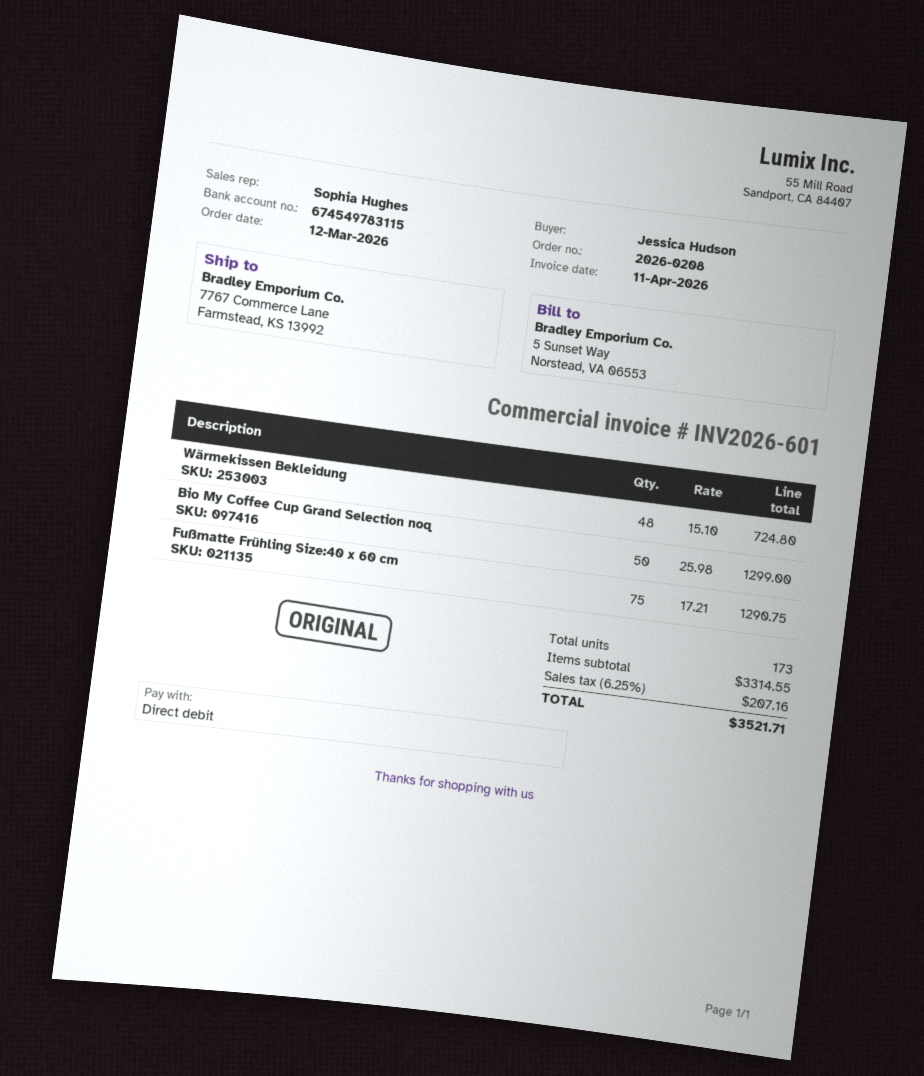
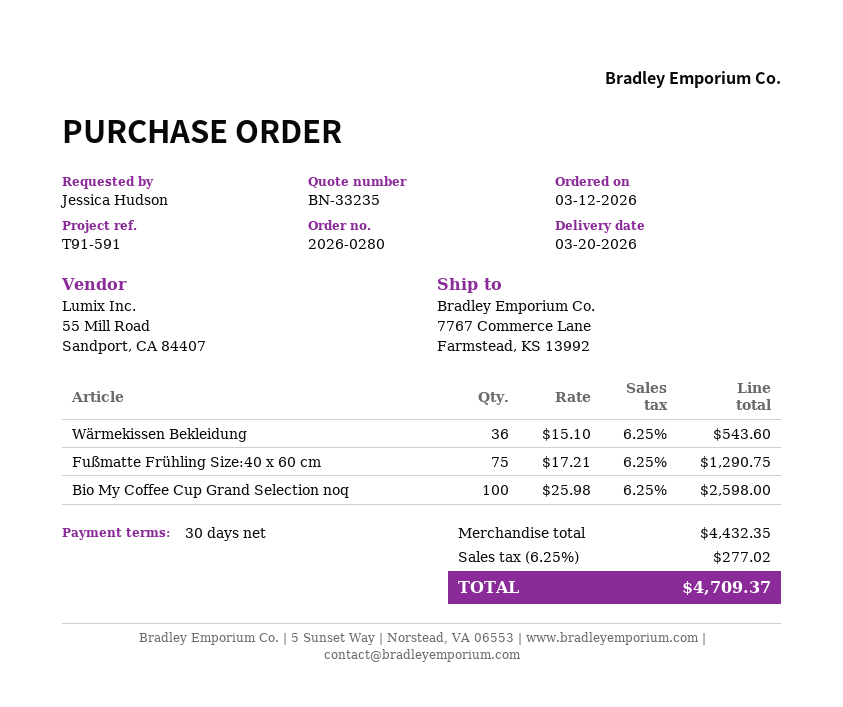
order number: 2026-0208 -> 2026-0280
Wärmekissen Bekleidung: 48 x 15.10 = 724.80 -> 36 x 15.10 = 543.60
Bio My Coffee Cup Grand Selection noq: 50 x 25.98 = 1299.00 -> 100 x 25.98 = 2598.00
subtotal: 3314.55 -> 4432.35
tax: 6.25% = 207.16 -> 6.25% = 277.02
total: 3521.71 -> 4709.37

